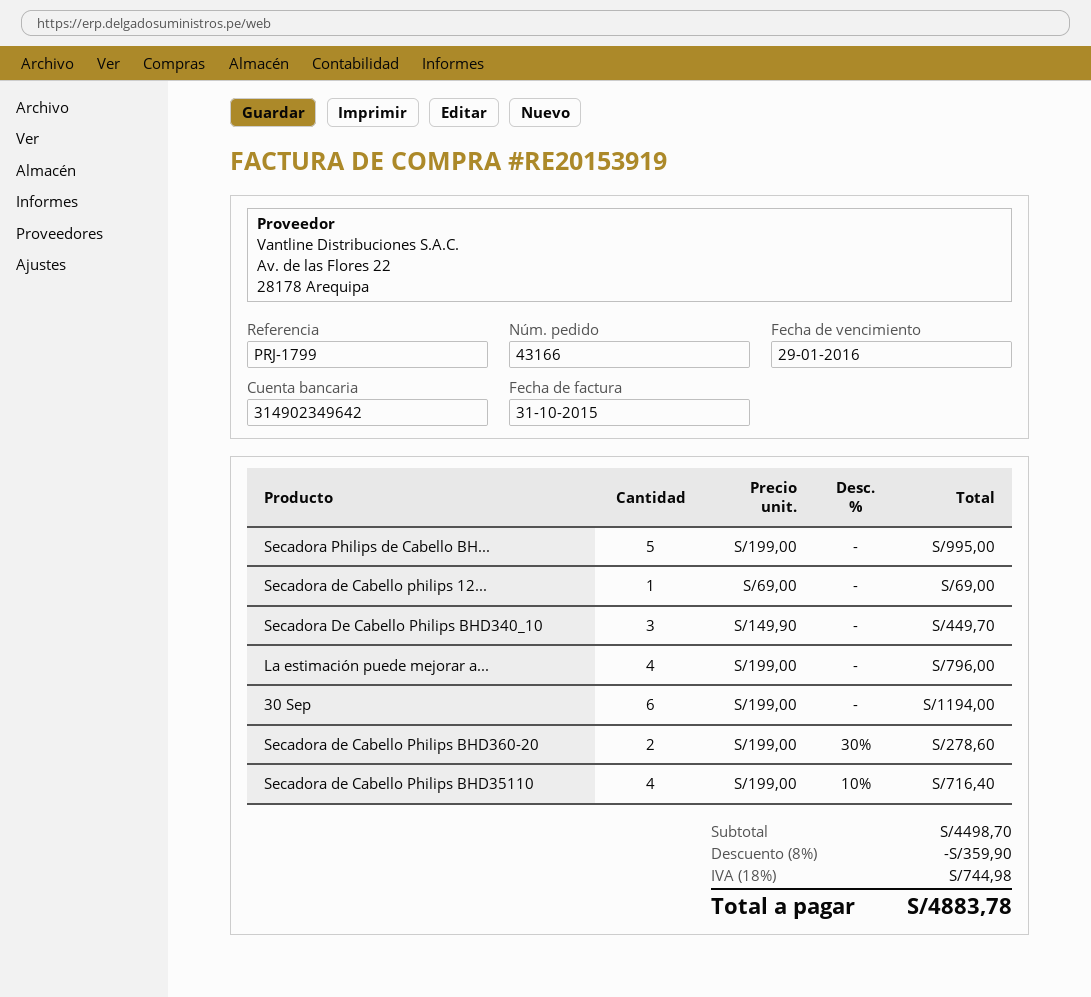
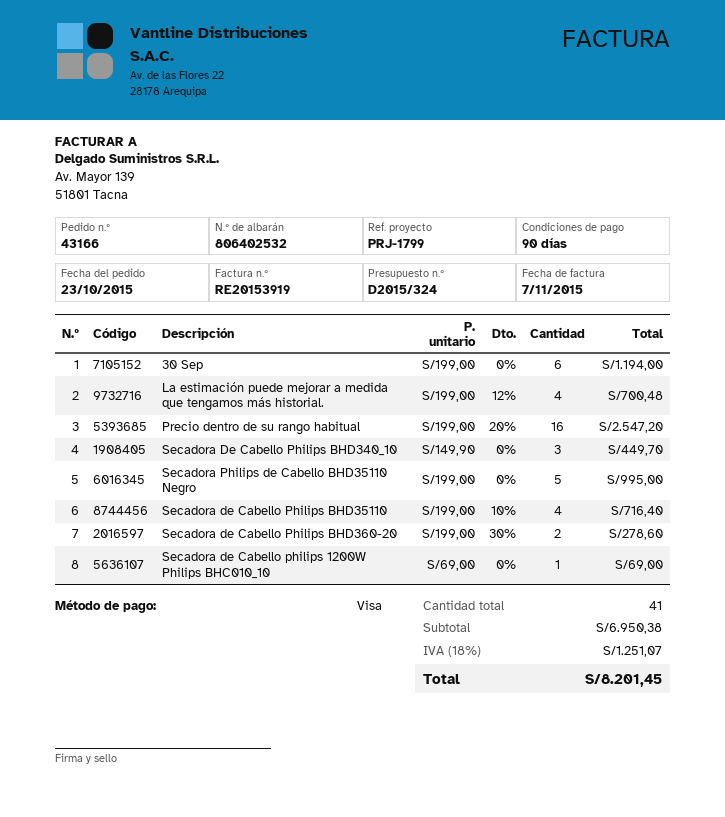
invoice date: 2015-10-31 -> 2015-11-07
La estimación puede mejorar a...: 4 x 199.00 = 796.00 -> 4 x 199.00 - 12% = 700.48
Precio dentro de su rango habitual: none -> 16 x 199.00 - 20% = 2547.20
subtotal: 4498.70 -> 6950.38
discount: 8% = 359.90 -> none
tax: 18% = 744.98 -> 18% = 1251.07
total: 4883.78 -> 8201.45

